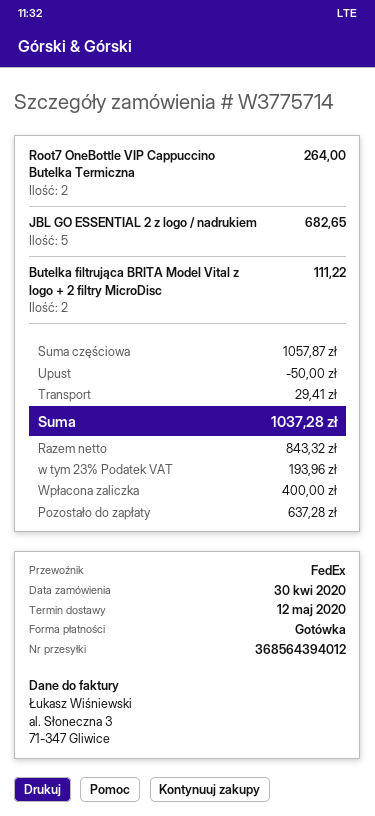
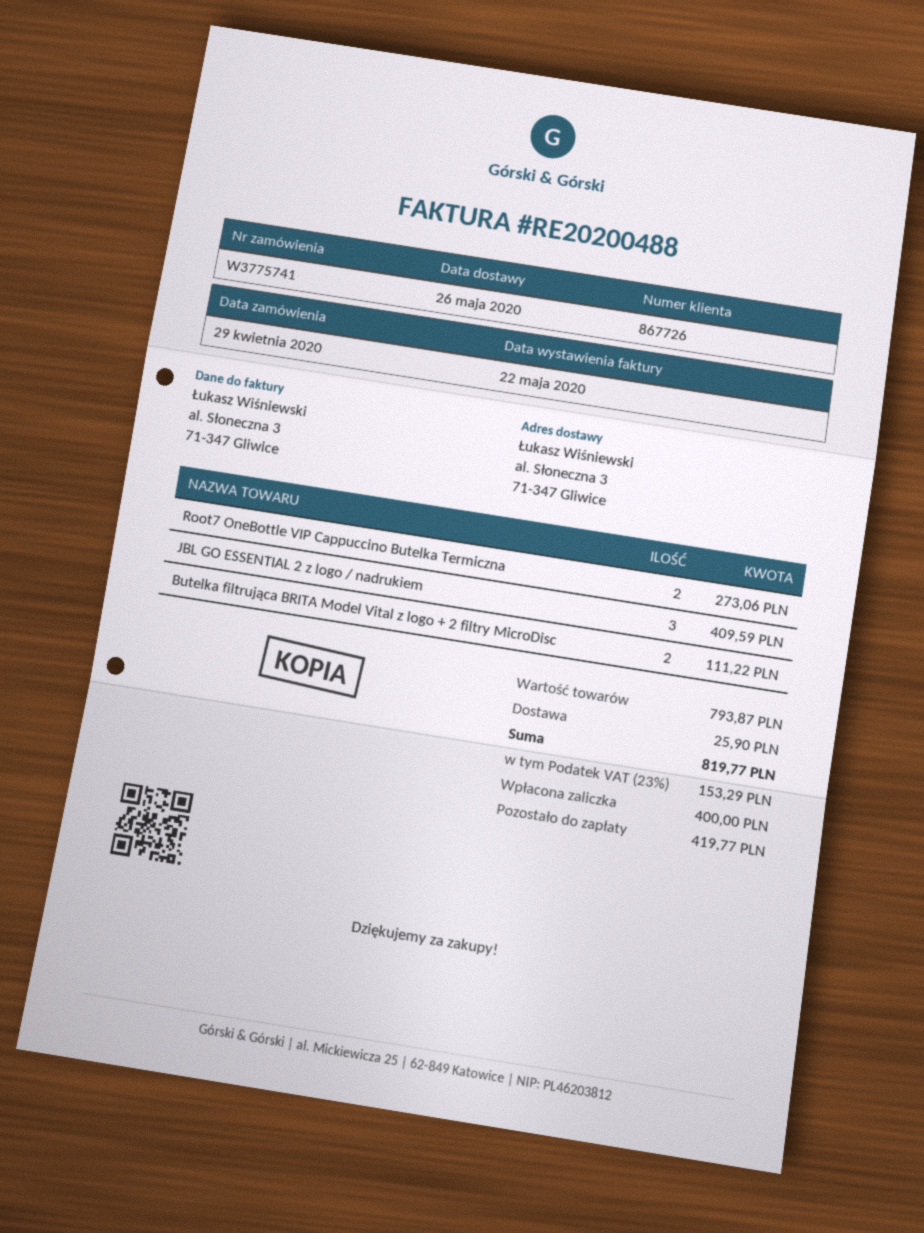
order number: W3775714 -> W3775741
order date: 2020-04-30 -> 2020-04-29
delivery date: 2020-05-12 -> 2020-05-26
Root7 OneBottle VIP Cappuccino Butelka Termiczna: 2 for 264.00 -> 2 for 273.06
JBL GO ESSENTIAL 2 z logo / nadrukiem: 5 for 682.65 -> 3 for 409.59
subtotal: 1057.87 -> 793.87
discount: 50.00 -> none
shipping: 29.41 -> 25.90
tax: 23% = 193.96 -> 23% = 153.29
total: 1037.28 -> 819.77
balance: 637.28 -> 419.77

